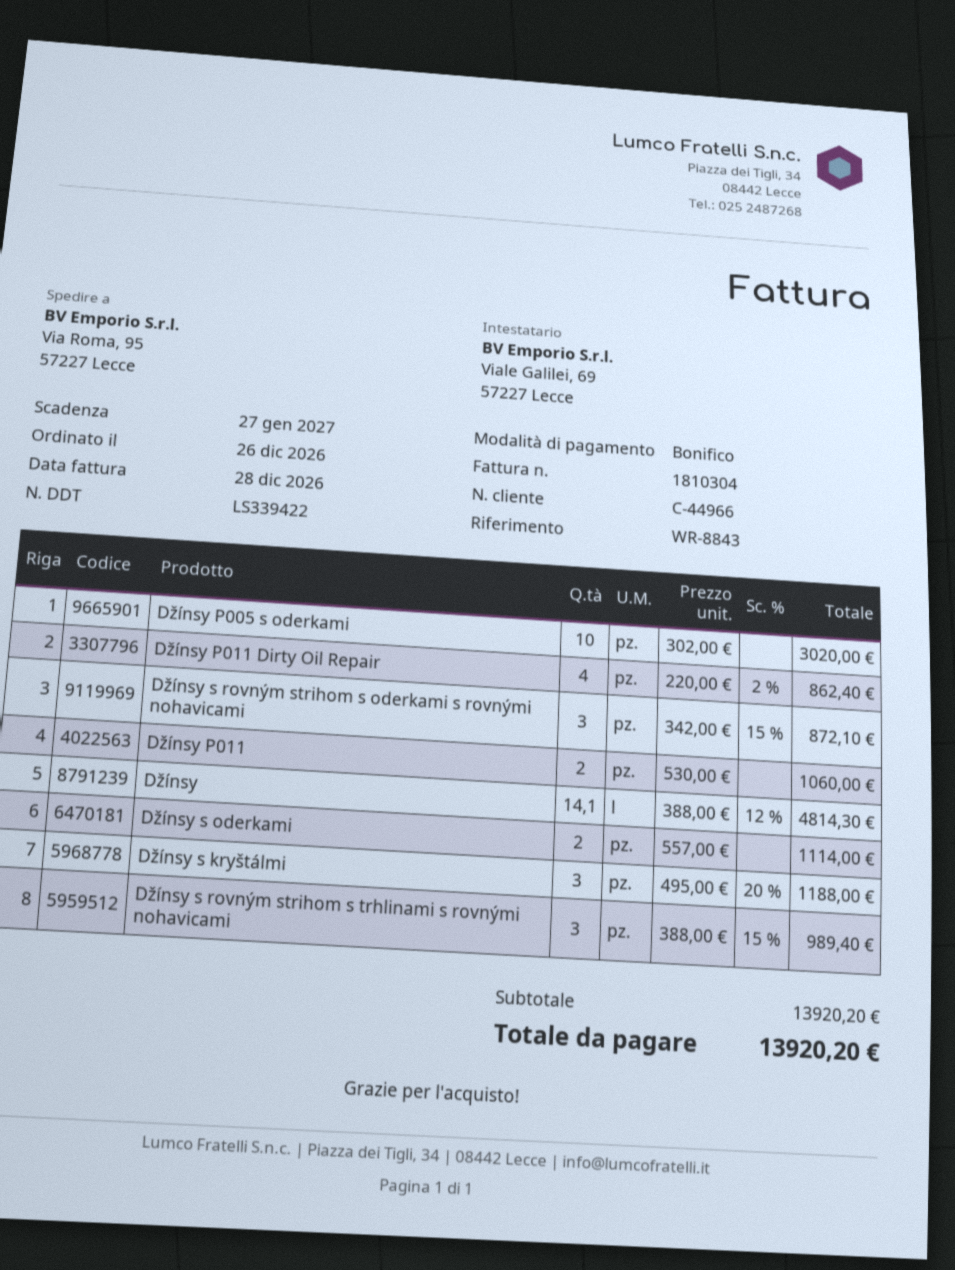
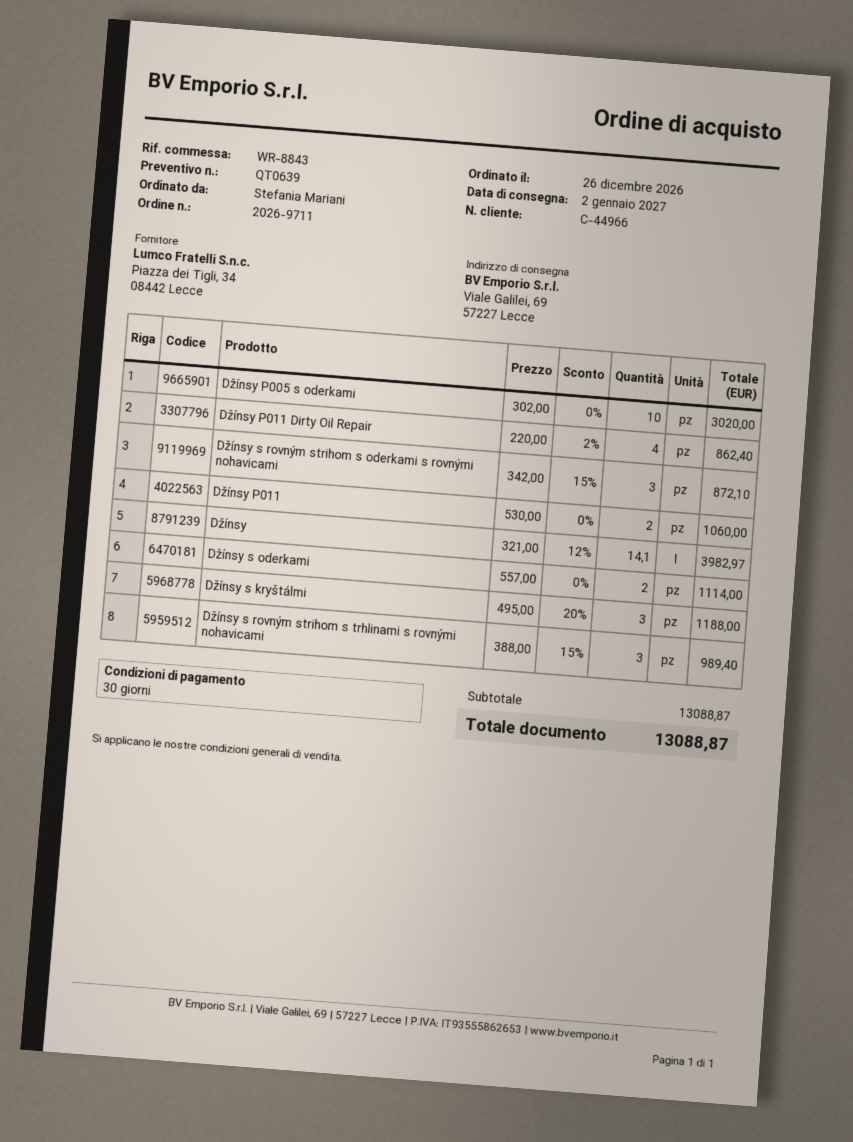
ship to: Via Roma, 95, 57227 Lecce -> Viale Galilei, 69, 57227 Lecce
Džínsy: 14.1 x 388.00 - 12% = 4814.30 -> 14.1 x 321.00 - 12% = 3982.97
subtotal: 13920.20 -> 13088.87
total: 13920.20 -> 13088.87

